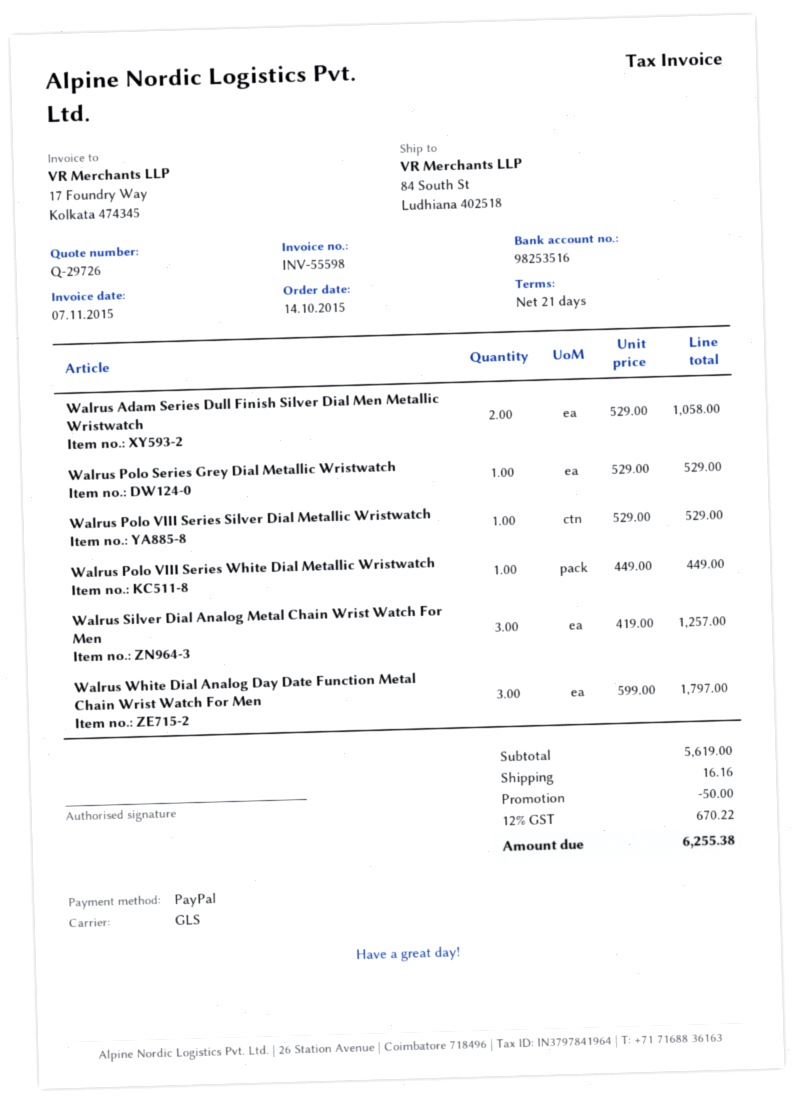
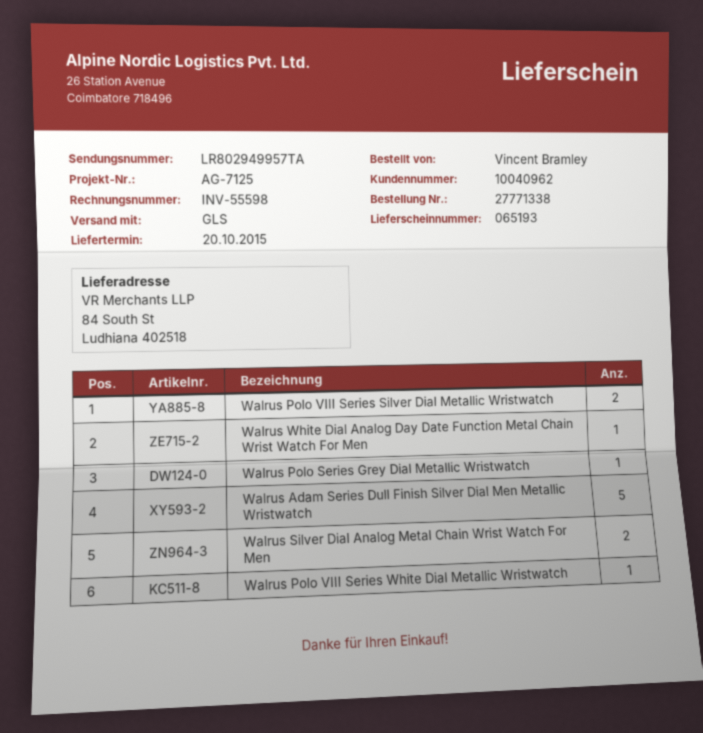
Walrus Adam Series Dull Finish Silver Dial Men Metallic Wristwatch: 2 -> 5
Walrus Polo VIII Series Silver Dial Metallic Wristwatch: 1 -> 2
Walrus Silver Dial Analog Metal Chain Wrist Watch For Men: 3 -> 2
Walrus White Dial Analog Day Date Function Metal Chain Wrist Watch For Men: 3 -> 1

